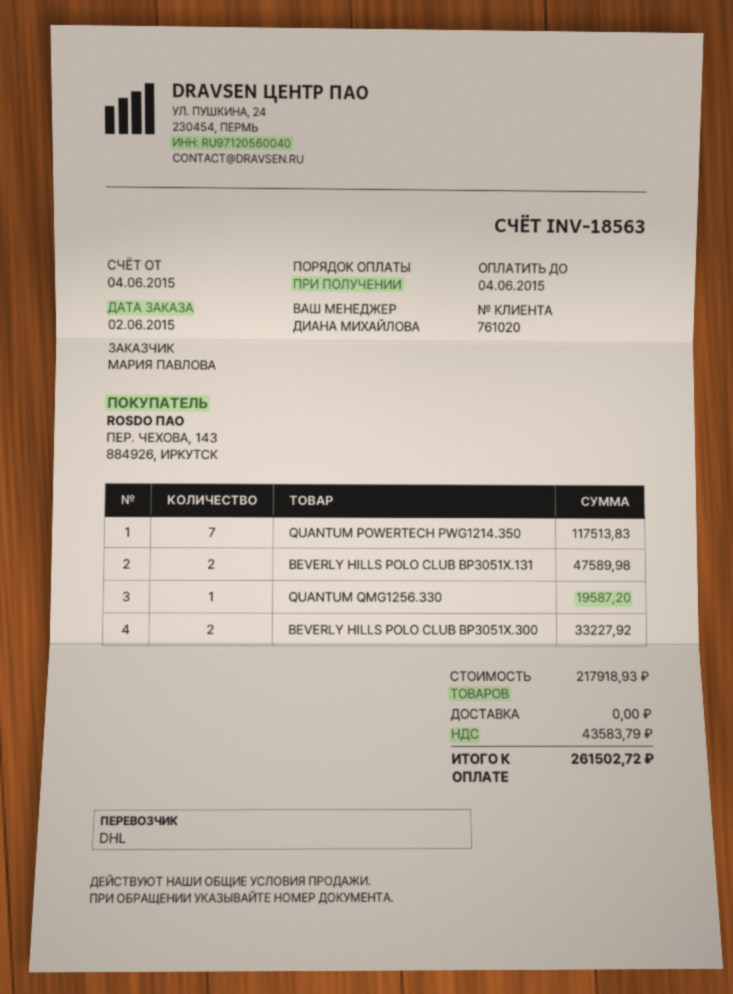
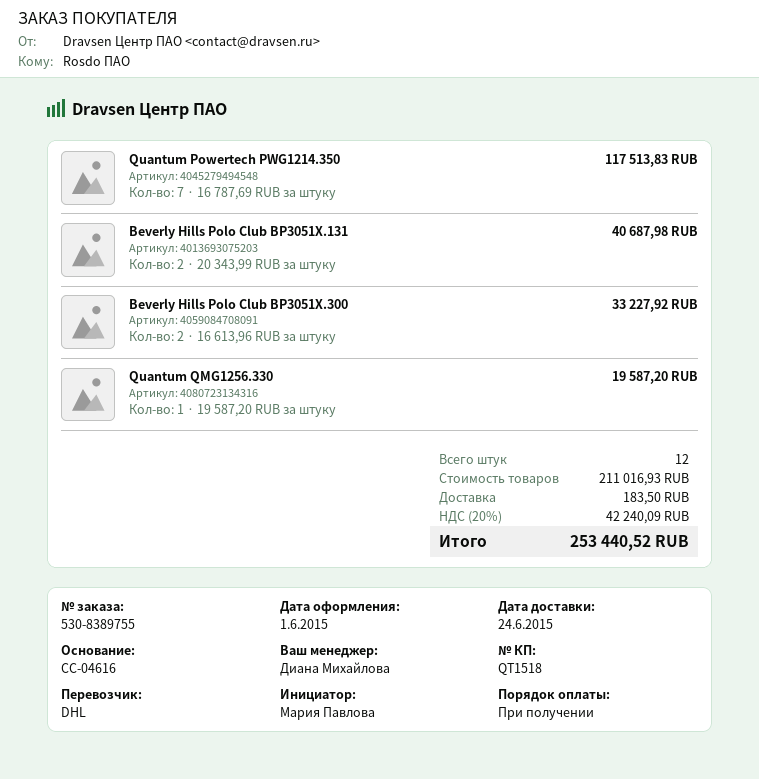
order date: 2015-06-02 -> 2015-06-01
BEVERLY HILLS POLO CLUB BP3051X.131: 2 for 47589.98 -> 2 for 40687.98
subtotal: 217918.93 -> 211016.93
shipping: 0.00 -> 183.50
tax: 43583.79 -> 42240.09
total: 261502.72 -> 253440.52

